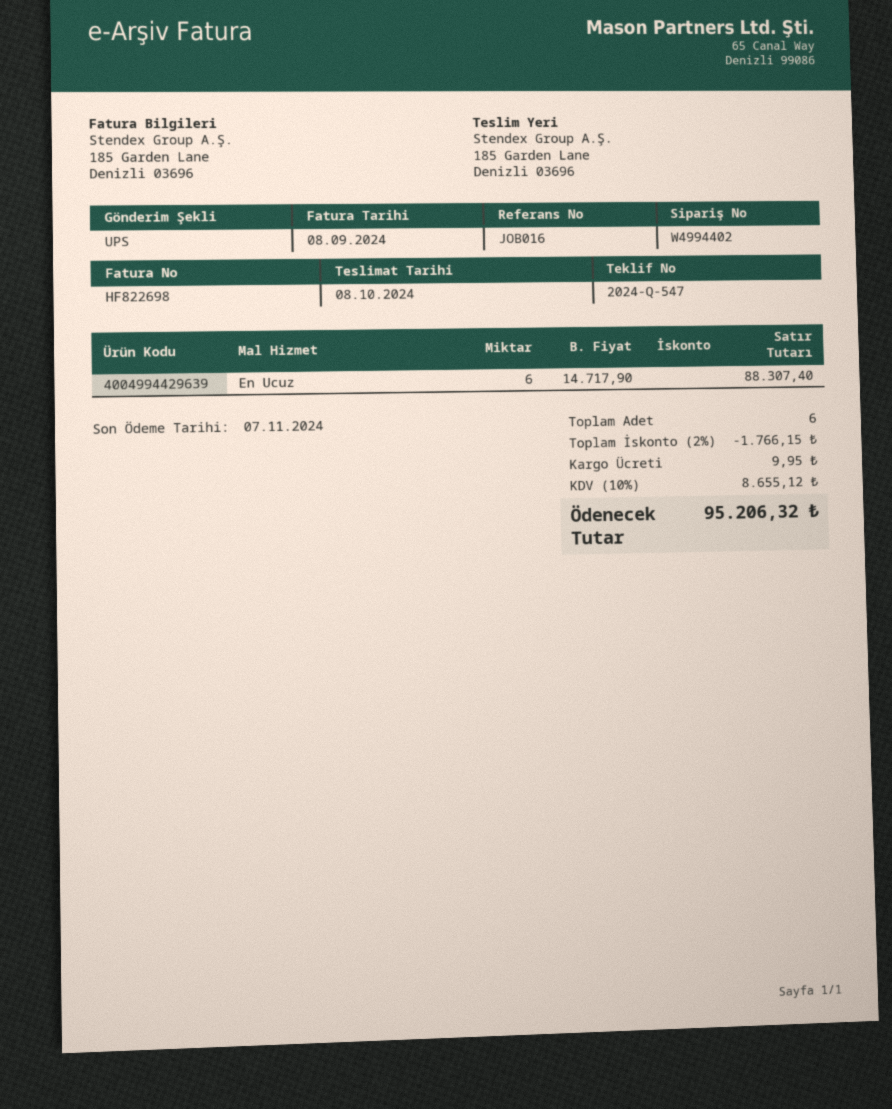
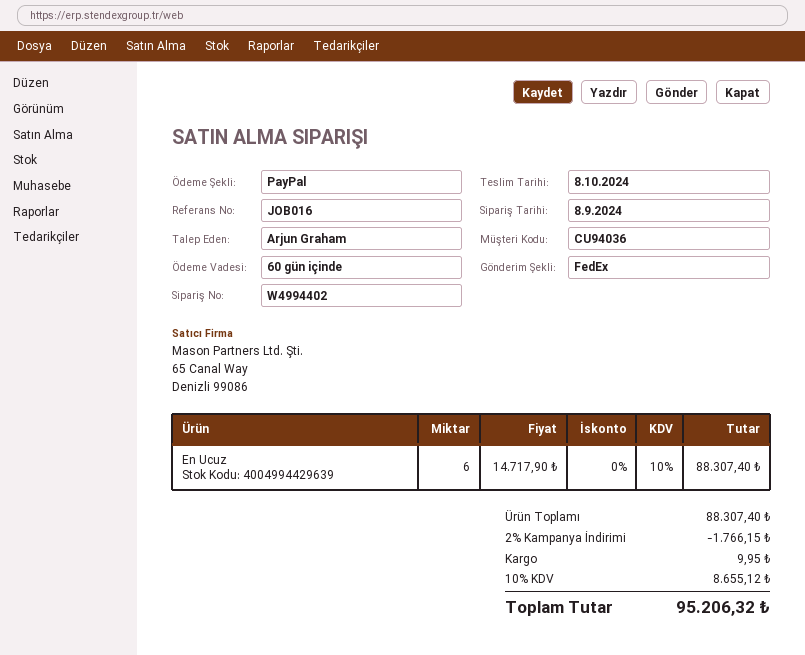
shipping method: UPS -> FedEx

